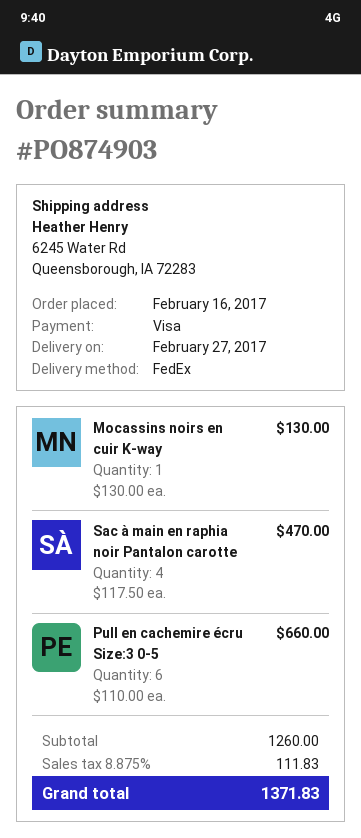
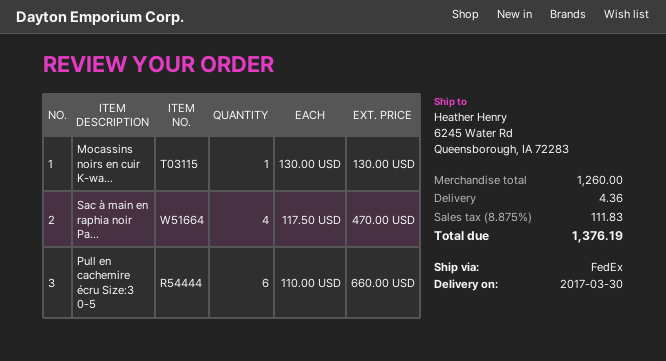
delivery date: 2017-02-27 -> 2017-03-30
shipping: none -> 4.36
total: 1371.83 -> 1376.19

